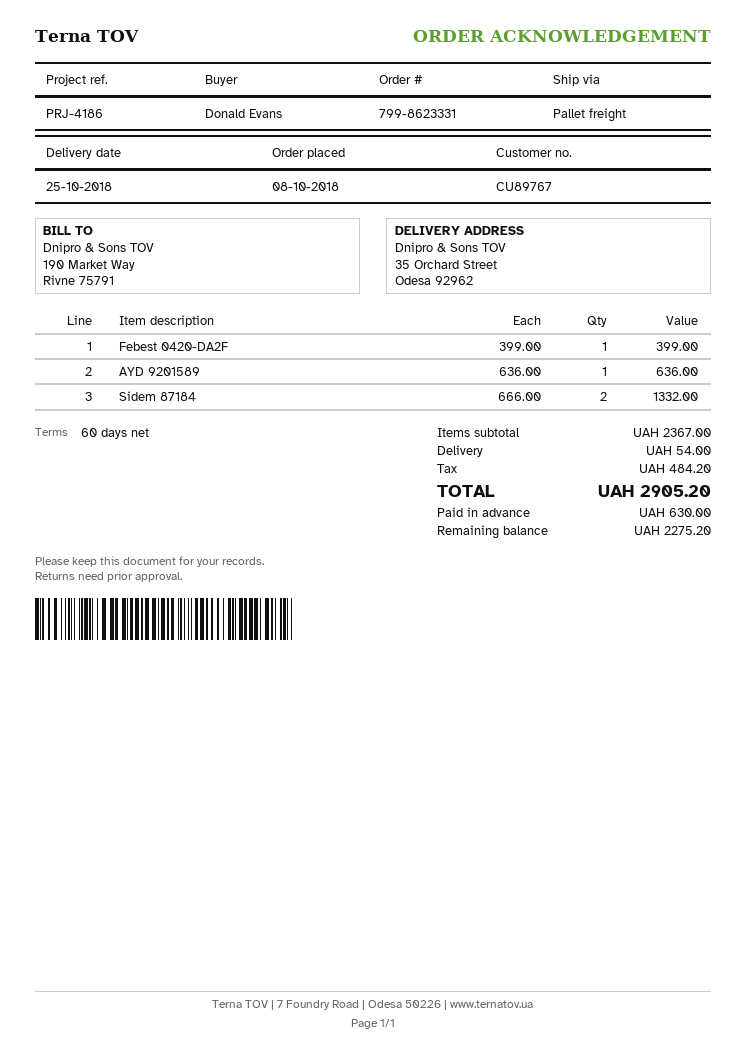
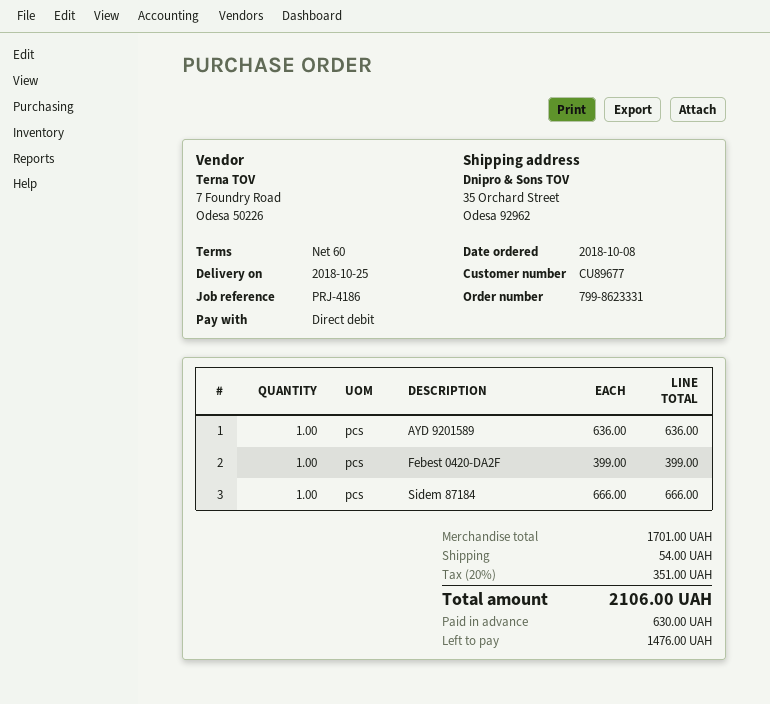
customer number: CU89767 -> CU89677
Sidem 87184: 2 x 666.00 = 1332.00 -> 1 x 666.00 = 666.00
subtotal: 2367.00 -> 1701.00
tax: 484.20 -> 351.00
total: 2905.20 -> 2106.00
balance: 2275.20 -> 1476.00

